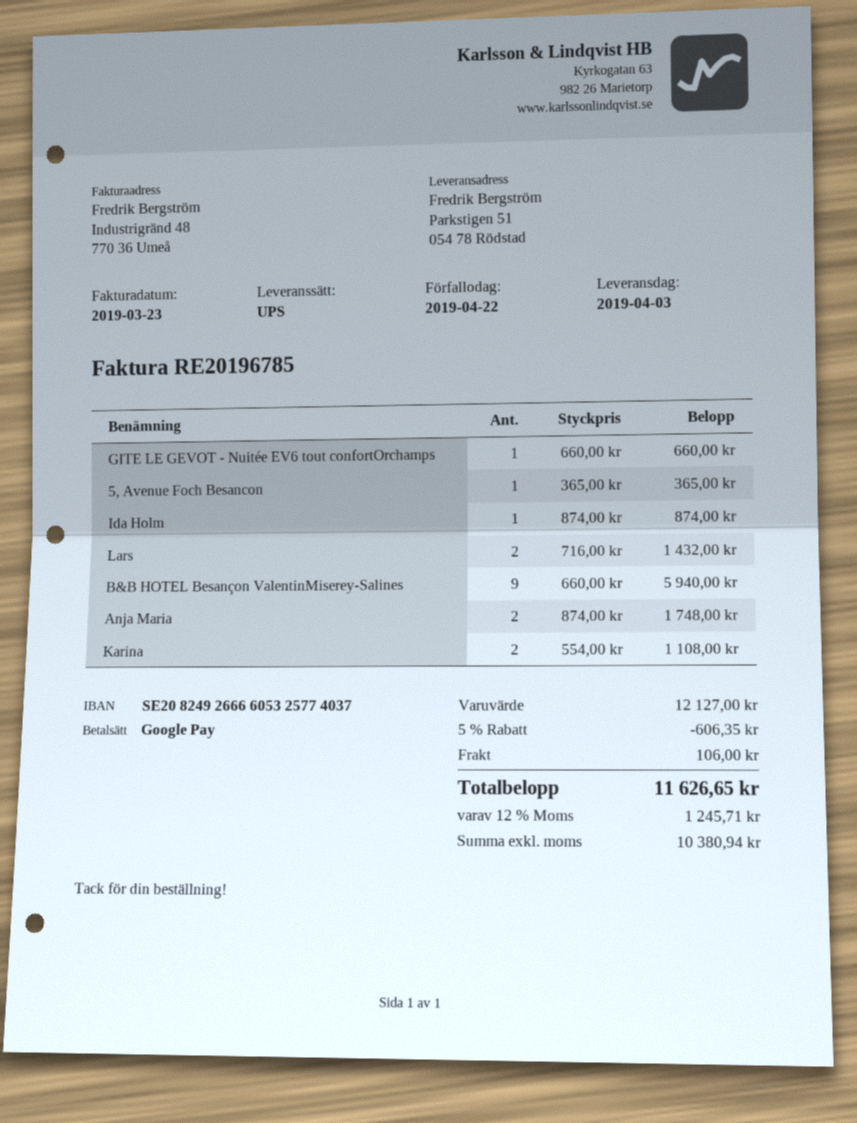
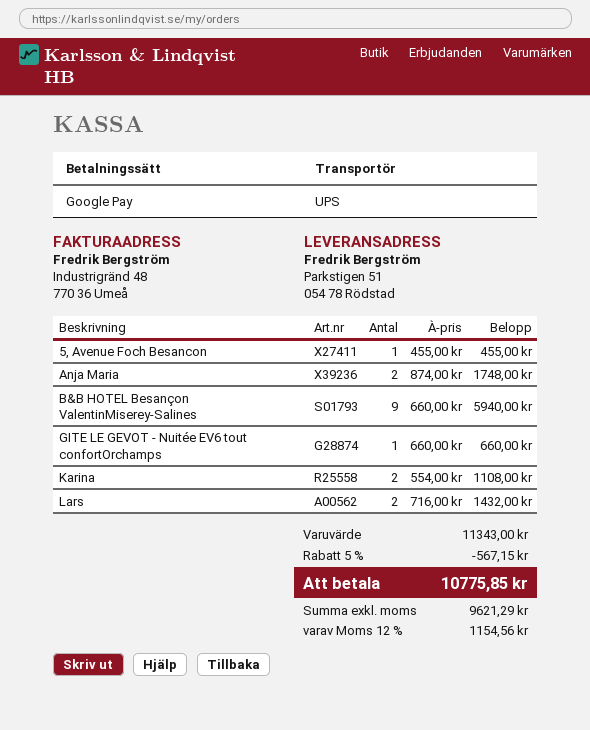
5, Avenue Foch Besancon: 1 x 365.00 = 365.00 -> 1 x 455.00 = 455.00
Ida Holm: 1 x 874.00 = 874.00 -> none
subtotal: 12127.00 -> 11343.00
discount: 5% = 606.35 -> 5% = 567.15
shipping: 106.00 -> none
net: 10380.94 -> 9621.29
tax: 12% = 1245.71 -> 12% = 1154.56
total: 11626.65 -> 10775.85

